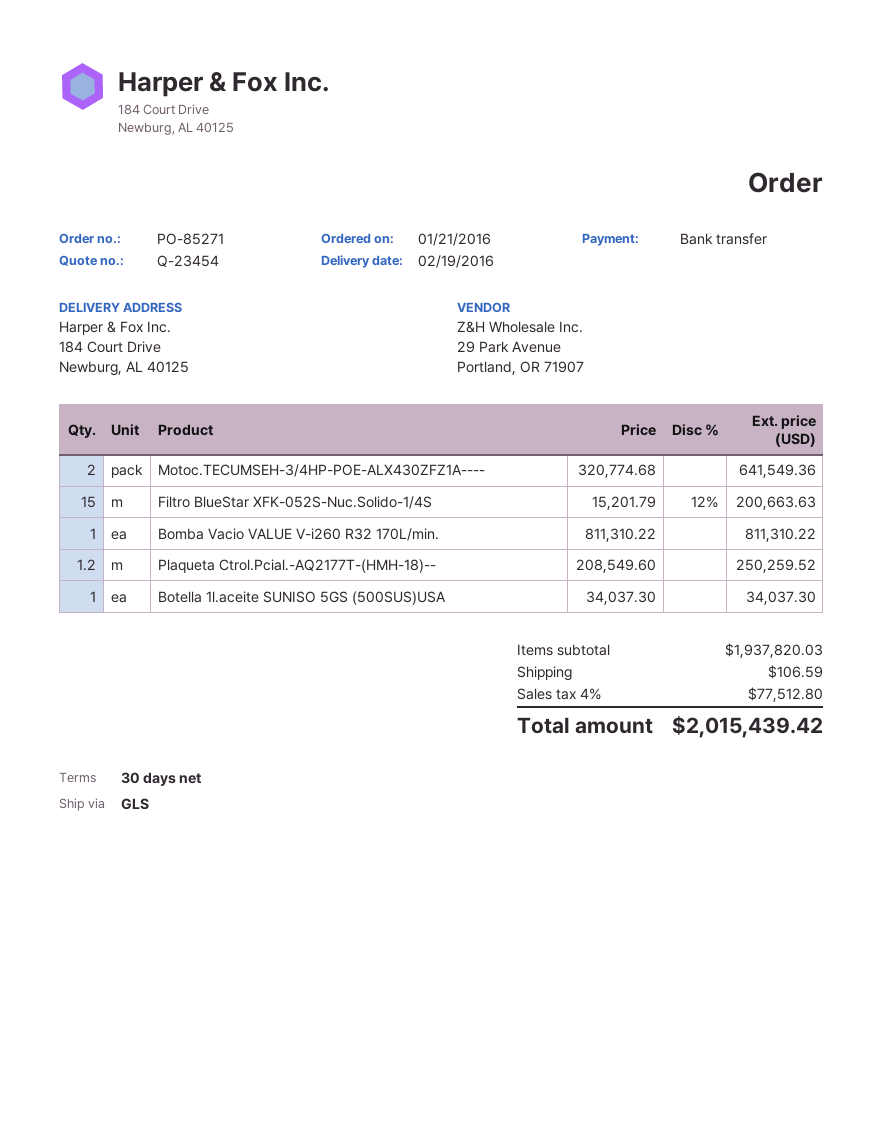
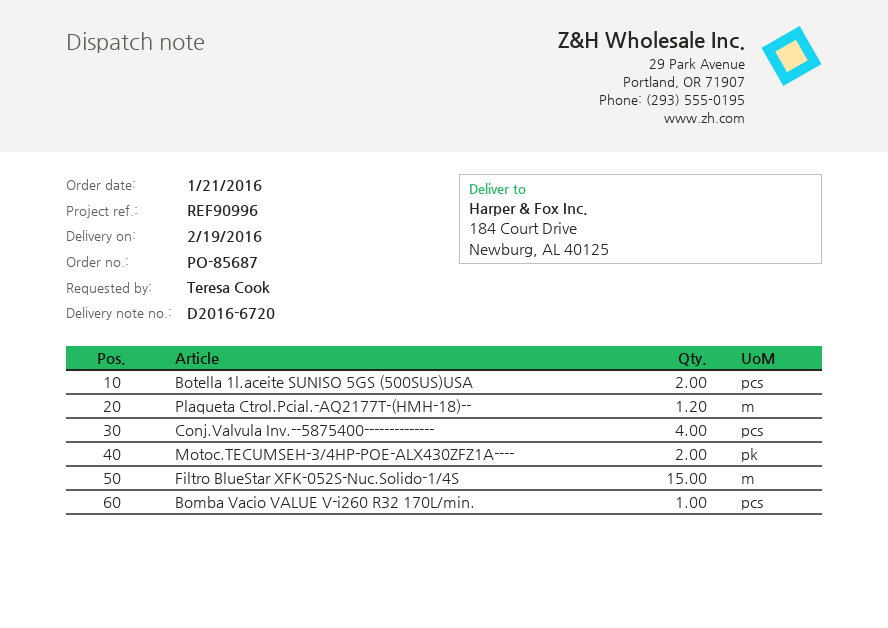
order number: PO-85271 -> PO-85687
Botella 1l.aceite SUNISO 5GS (500SUS)USA: 1 -> 2
Conj.Valvula Inv.--5875400--------------: none -> 4

